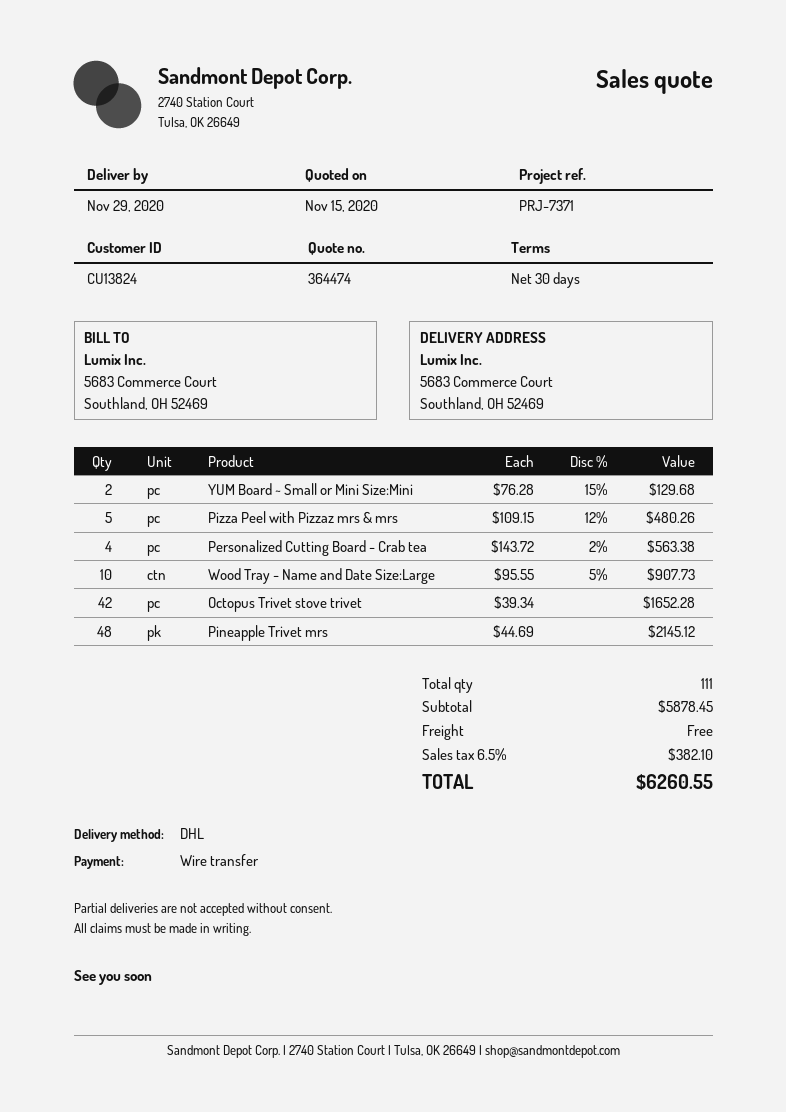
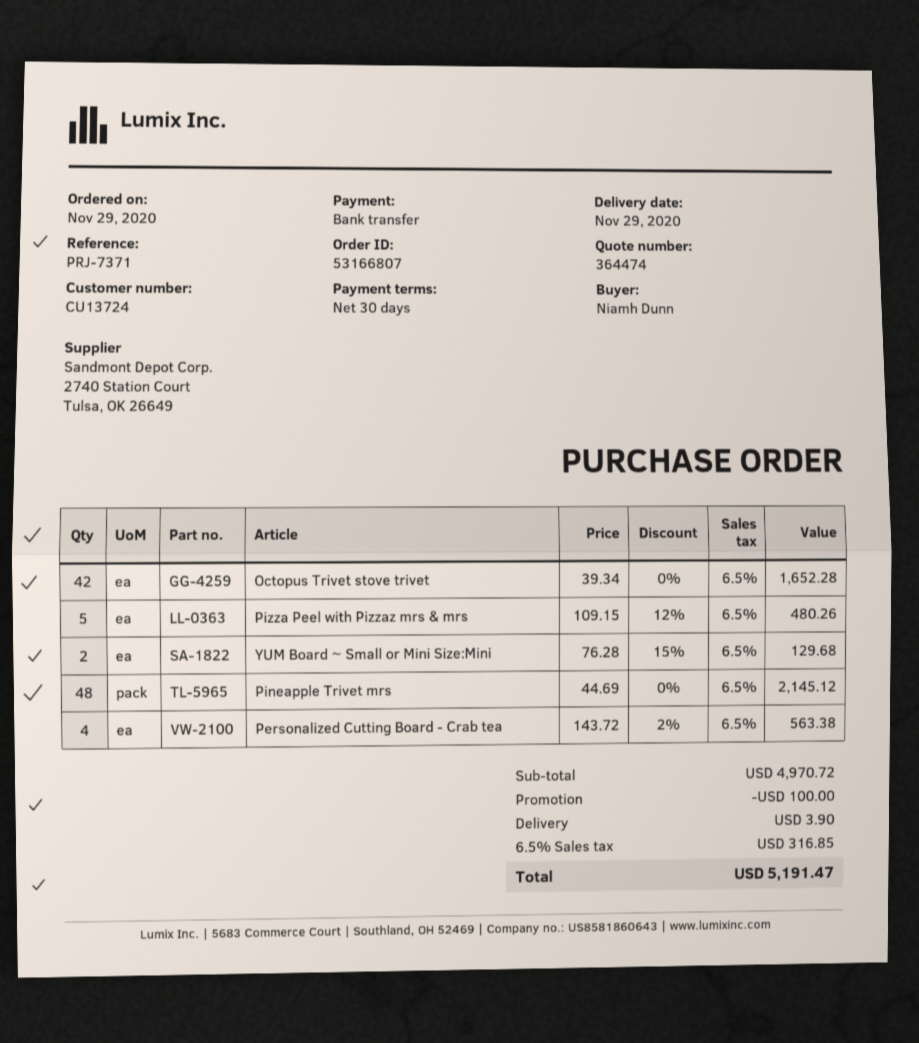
customer number: CU13824 -> CU13724
Wood Tray - Name and Date Size:Large: 10 x 95.55 - 5% = 907.73 -> none
subtotal: 5878.45 -> 4970.72
discount: none -> 100.00
shipping: 0.00 -> 3.90
tax: 6.5% = 382.10 -> 6.5% = 316.85
total: 6260.55 -> 5191.47

